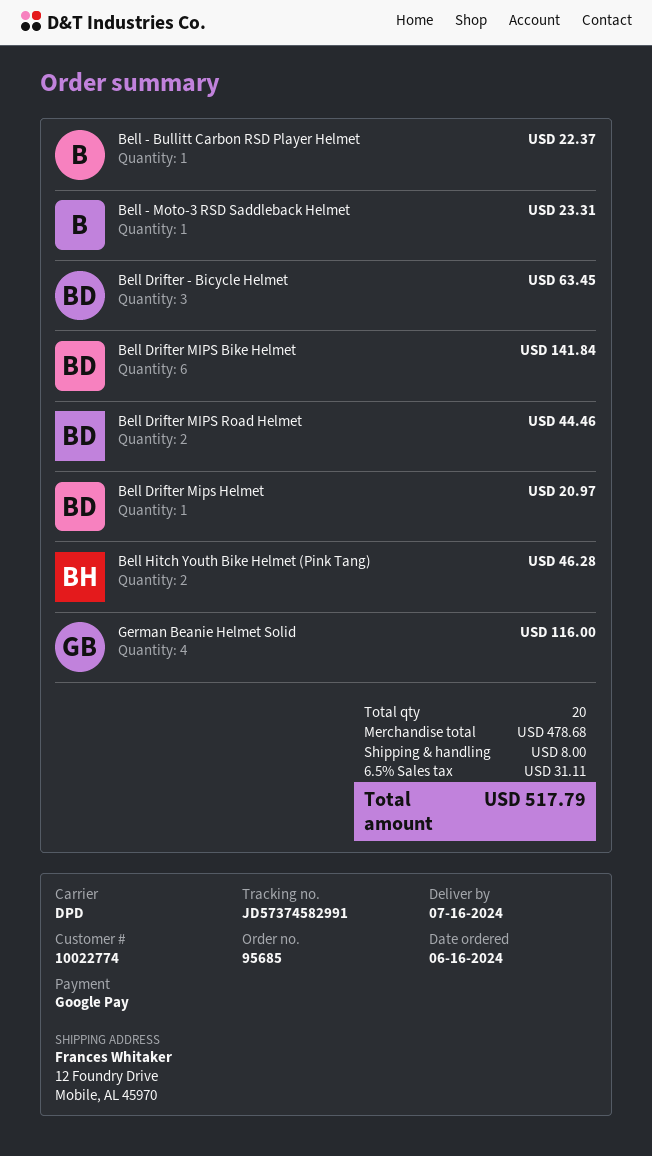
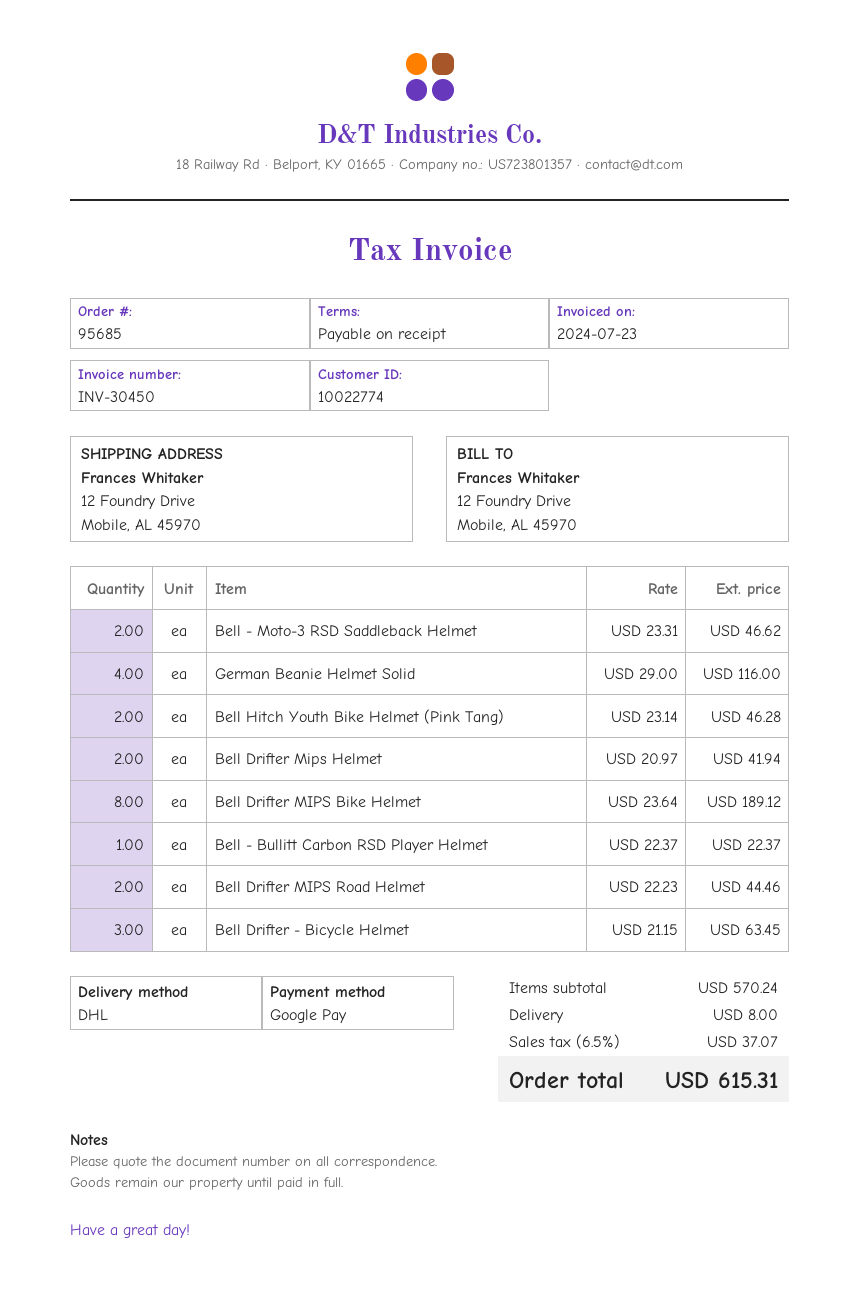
shipping method: DPD -> DHL
Bell - Moto-3 RSD Saddleback Helmet: 1 for 23.31 -> 2 for 46.62
Bell Drifter MIPS Bike Helmet: 6 for 141.84 -> 8 for 189.12
Bell Drifter Mips Helmet: 1 for 20.97 -> 2 for 41.94
subtotal: 478.68 -> 570.24
tax: 6.5% = 31.11 -> 6.5% = 37.07
total: 517.79 -> 615.31

